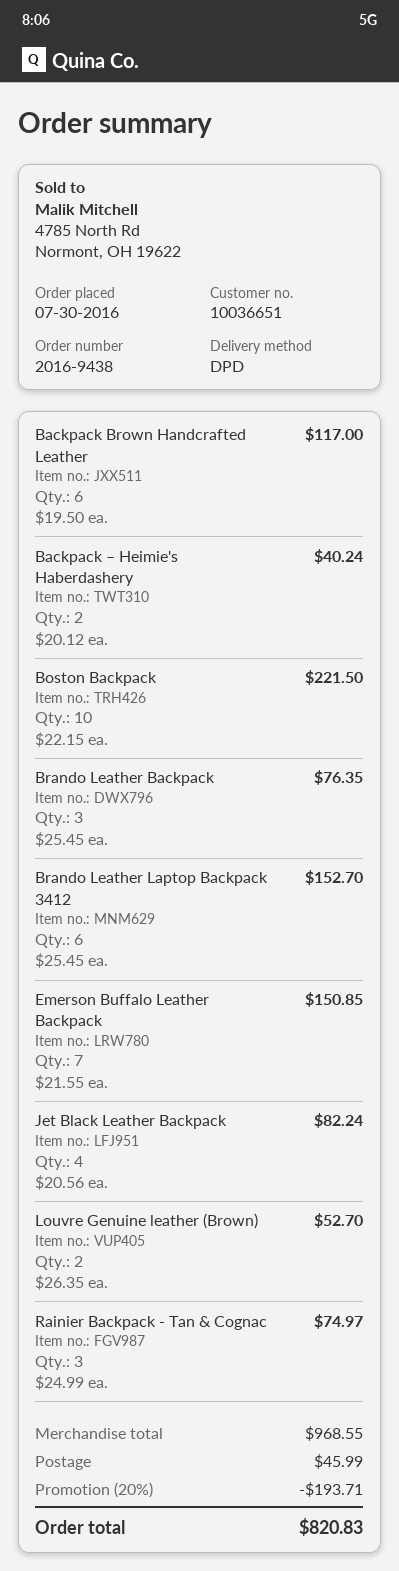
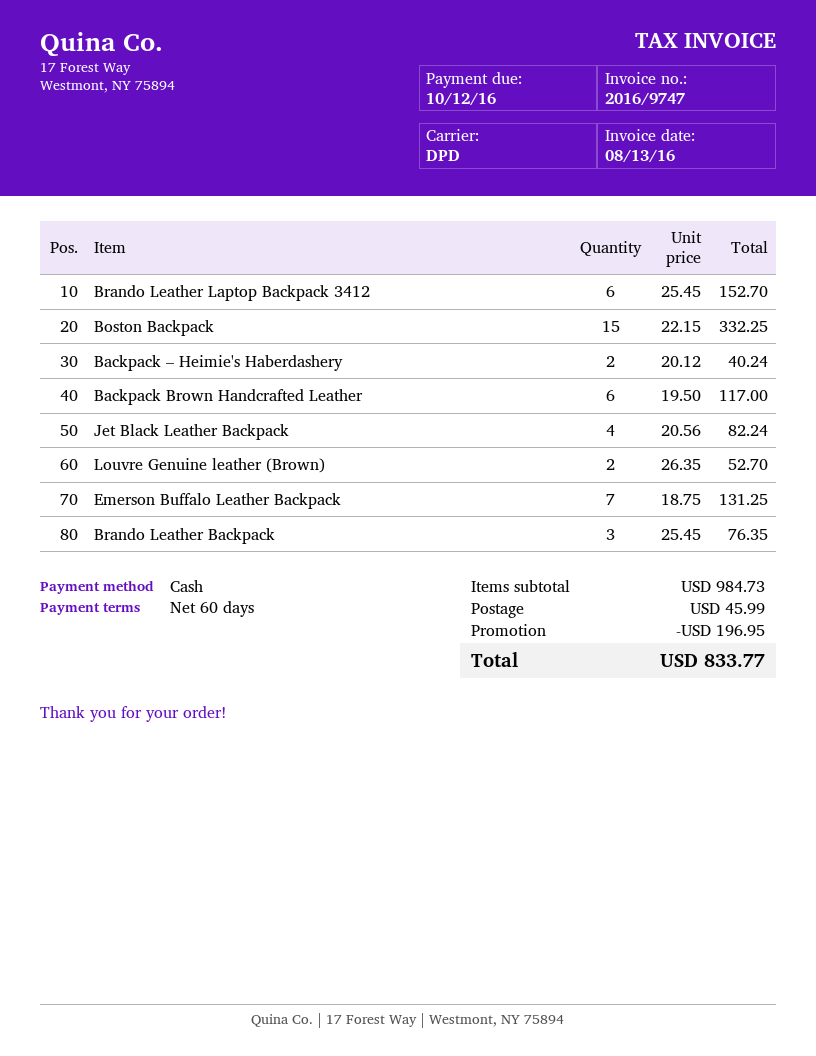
Boston Backpack: 10 x 22.15 = 221.50 -> 15 x 22.15 = 332.25
Emerson Buffalo Leather Backpack: 7 x 21.55 = 150.85 -> 7 x 18.75 = 131.25
Rainier Backpack - Tan & Cognac: 3 x 24.99 = 74.97 -> none
subtotal: 968.55 -> 984.73
discount: 193.71 -> 196.95
total: 820.83 -> 833.77

